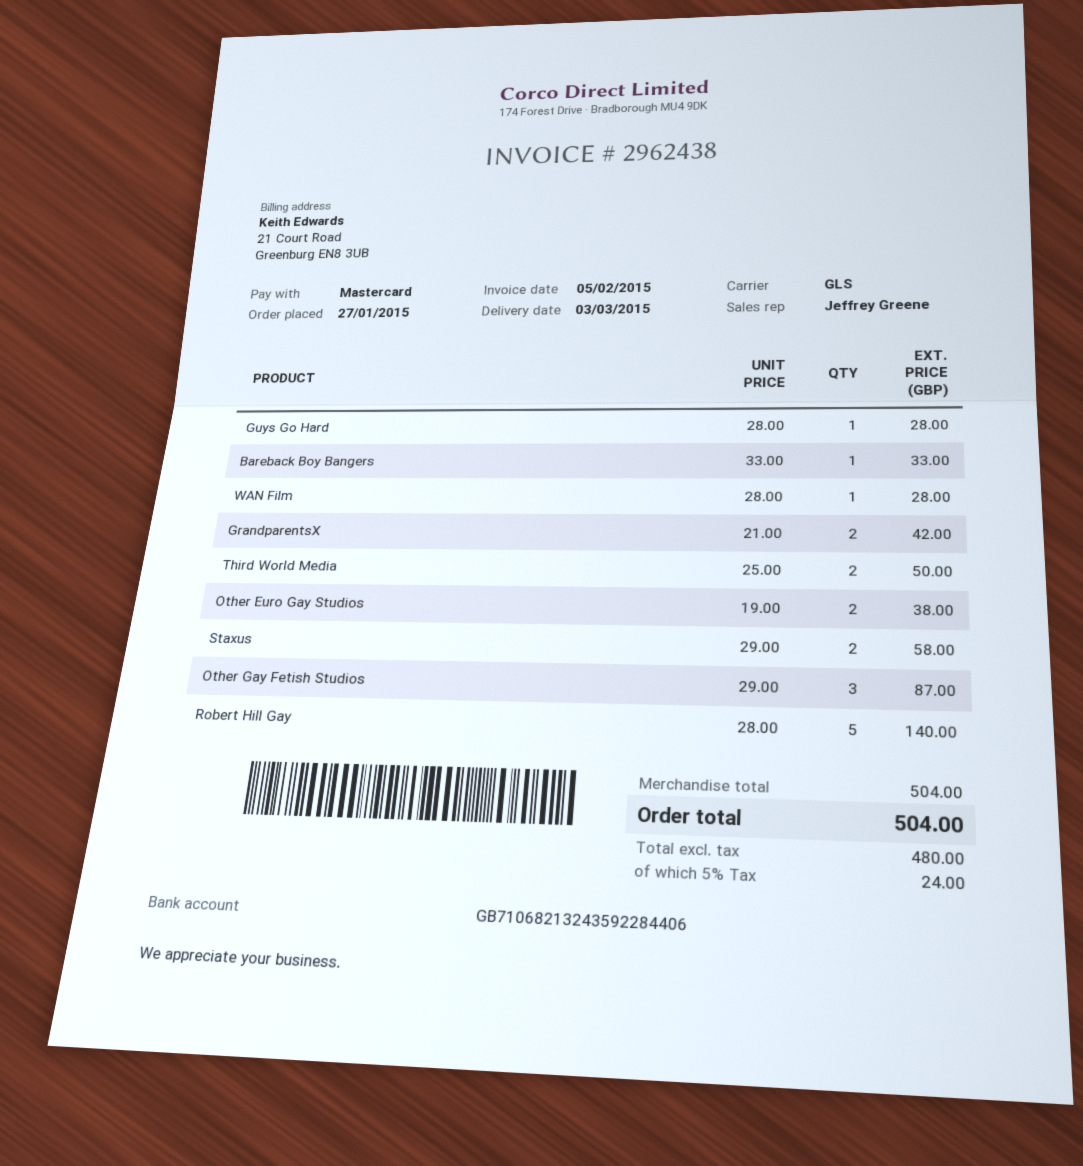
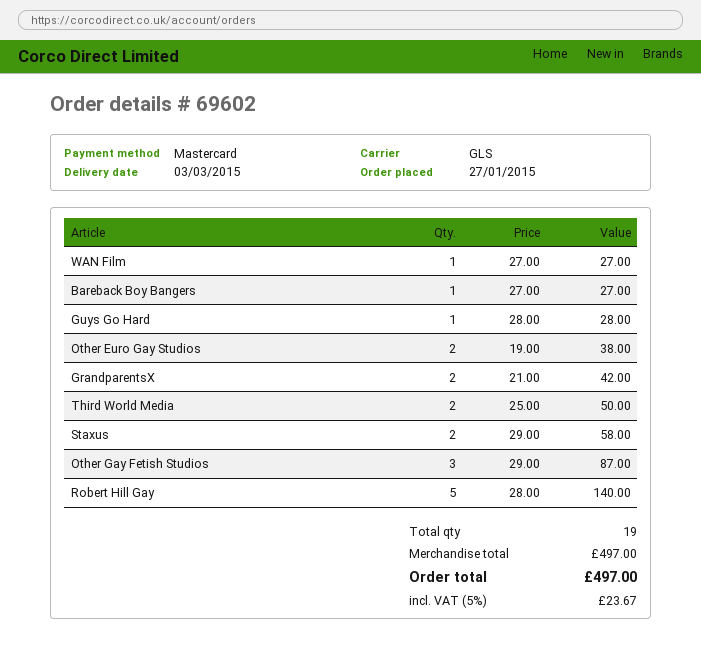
Bareback Boy Bangers: 1 x 33.00 = 33.00 -> 1 x 27.00 = 27.00
WAN Film: 1 x 28.00 = 28.00 -> 1 x 27.00 = 27.00
subtotal: 504.00 -> 497.00
tax: 5% = 24.00 -> 5% = 23.67
total: 504.00 -> 497.00

